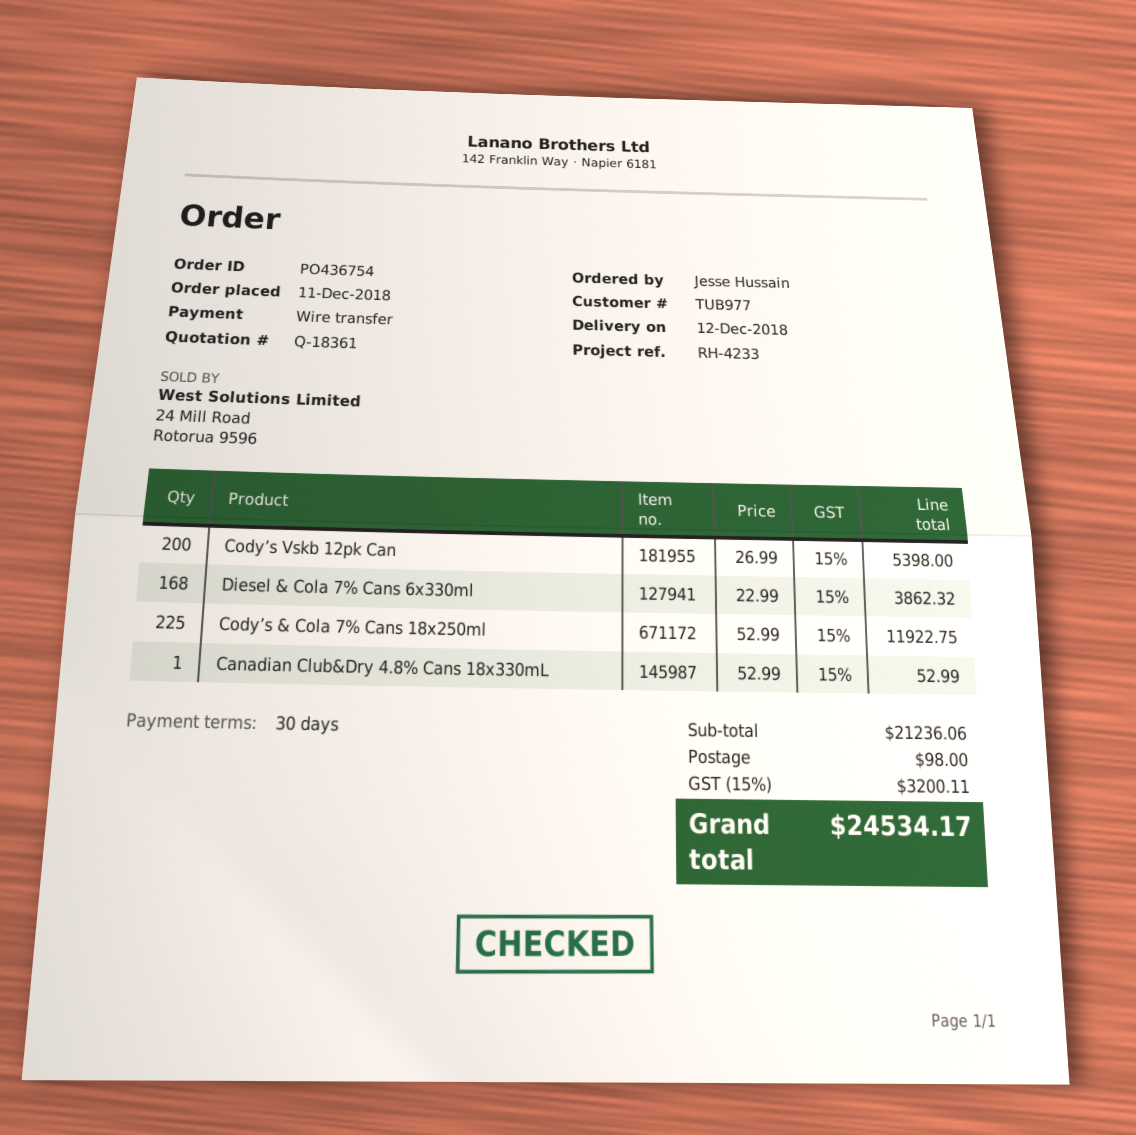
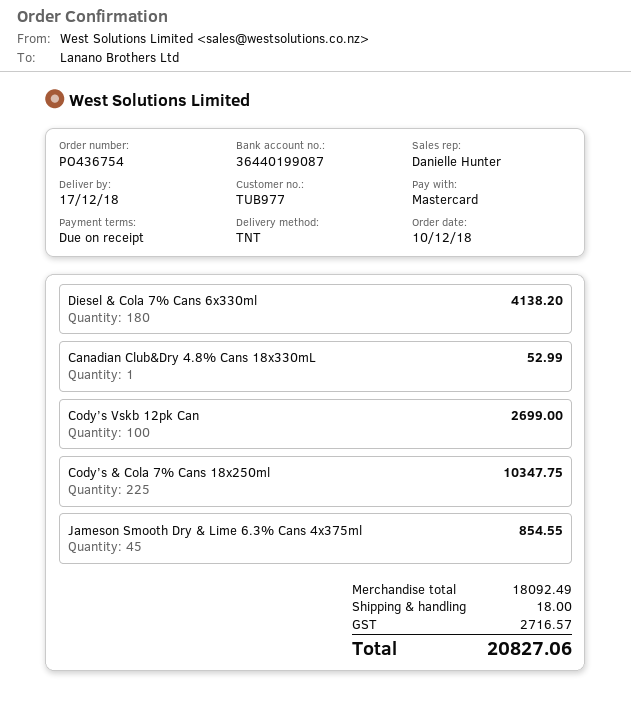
order date: 2018-12-11 -> 2018-12-10
delivery date: 2018-12-12 -> 2018-12-17
payment terms: 30 days -> on receipt
payment method: bank transfer -> Mastercard
Cody’s Vskb 12pk Can: 200 for 5398.00 -> 100 for 2699.00
Diesel & Cola 7% Cans 6x330ml: 168 for 3862.32 -> 180 for 4138.20
Cody’s & Cola 7% Cans 18x250ml: 225 for 11922.75 -> 225 for 10347.75
Jameson Smooth Dry & Lime 6.3% Cans 4x375ml: none -> 45 for 854.55
subtotal: 21236.06 -> 18092.49
shipping: 98.00 -> 18.00
tax: 3200.11 -> 2716.57
total: 24534.17 -> 20827.06

